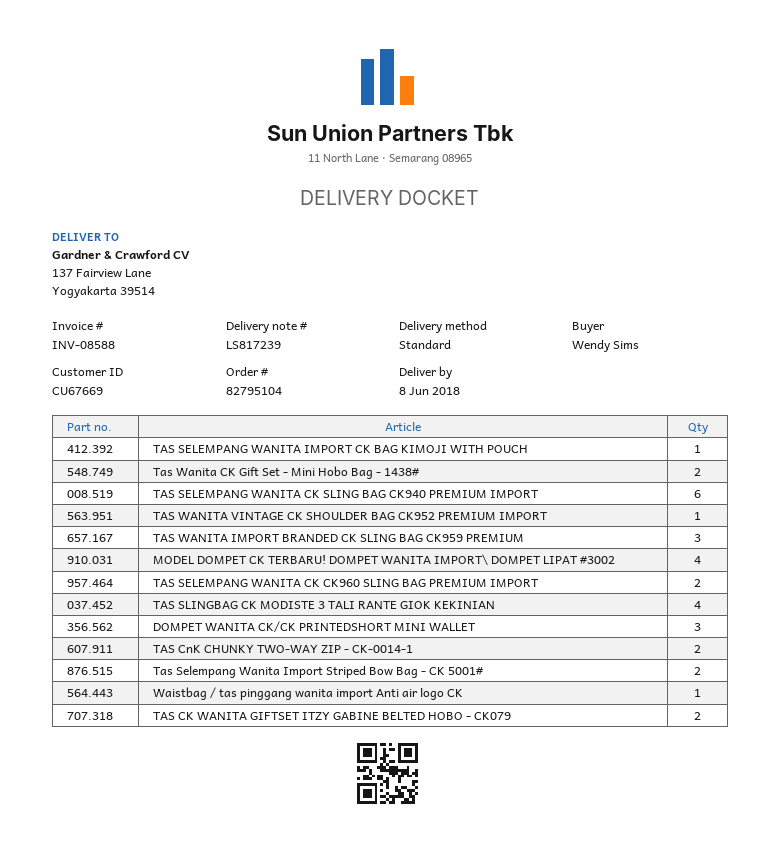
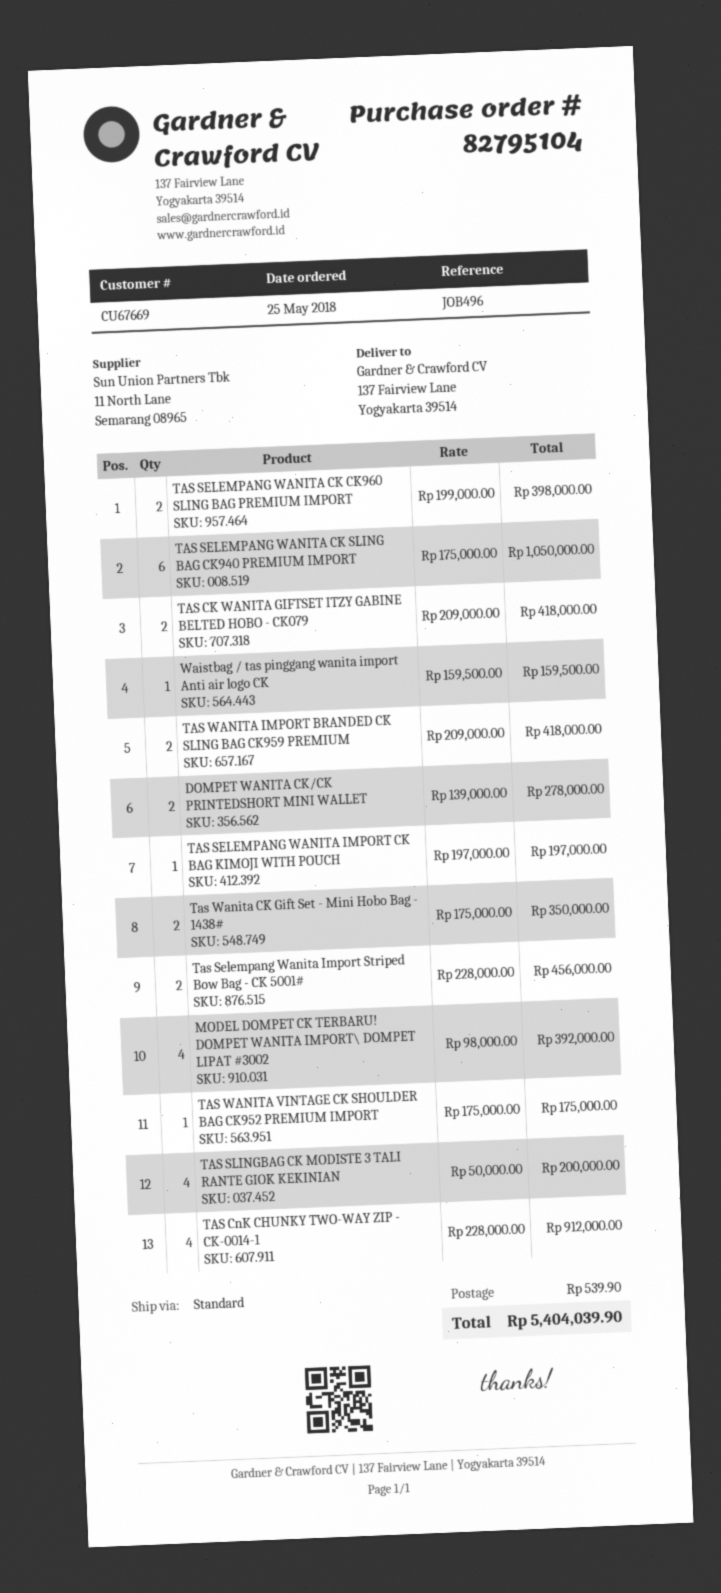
TAS WANITA IMPORT BRANDED CK SLING BAG CK959 PREMIUM: 3 -> 2
DOMPET WANITA CK/CK PRINTEDSHORT MINI WALLET: 3 -> 2
TAS CnK CHUNKY TWO-WAY ZIP - CK-0014-1: 2 -> 4

